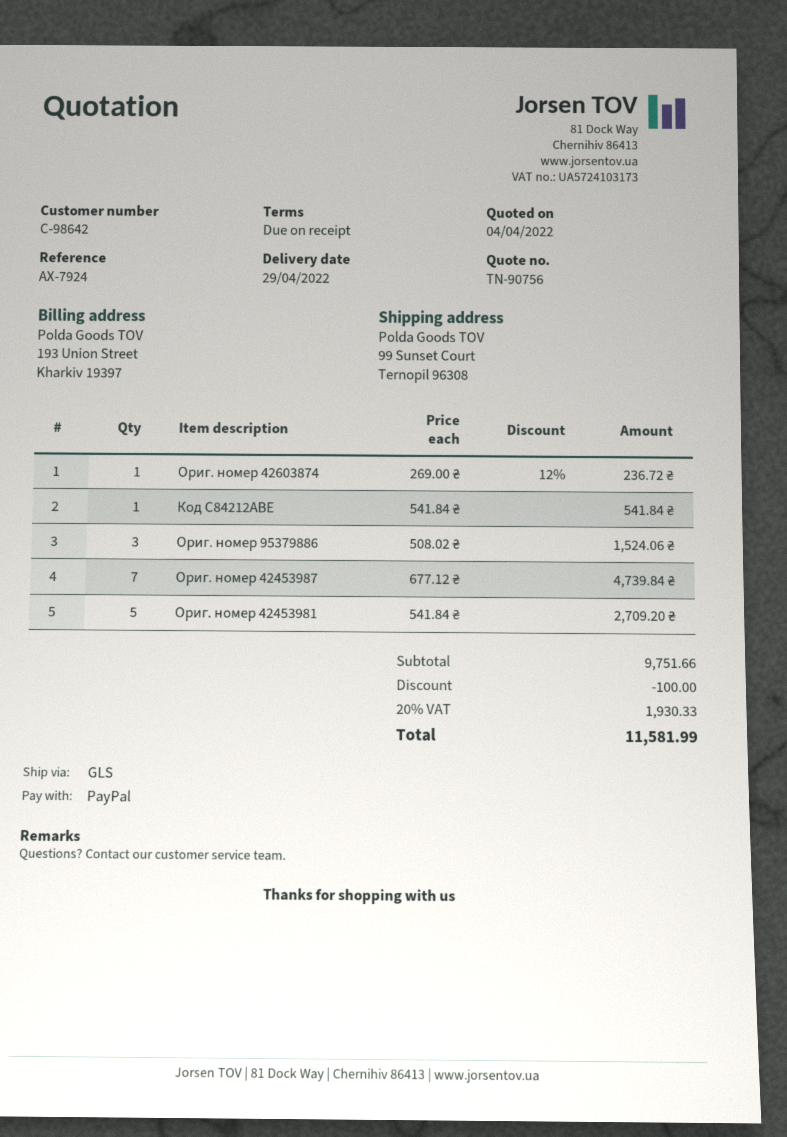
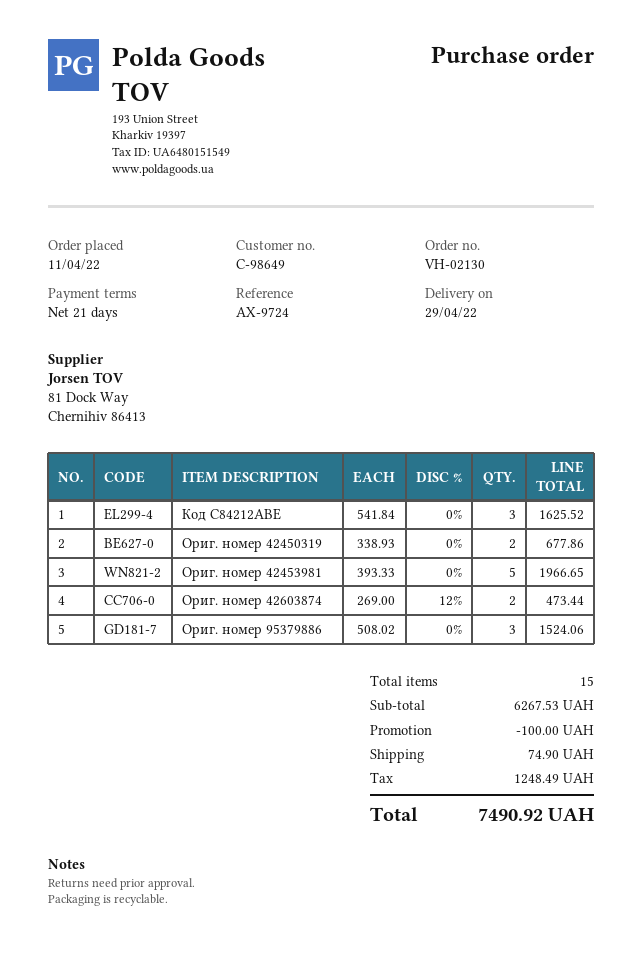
payment terms: on receipt -> 21 days
customer number: C-98642 -> C-98649
reference: AX-7924 -> AX-9724
Ориг. номер 42603874: 1 x 269.00 - 12% = 236.72 -> 2 x 269.00 - 12% = 473.44
Код C84212ABE: 1 x 541.84 = 541.84 -> 3 x 541.84 = 1625.52
Ориг. номер 42453987: 7 x 677.12 = 4739.84 -> none
Ориг. номер 42453981: 5 x 541.84 = 2709.20 -> 5 x 393.33 = 1966.65
Ориг. номер 42450319: none -> 2 x 338.93 = 677.86
subtotal: 9751.66 -> 6267.53
shipping: none -> 74.90
tax: 1930.33 -> 1248.49
total: 11581.99 -> 7490.92

